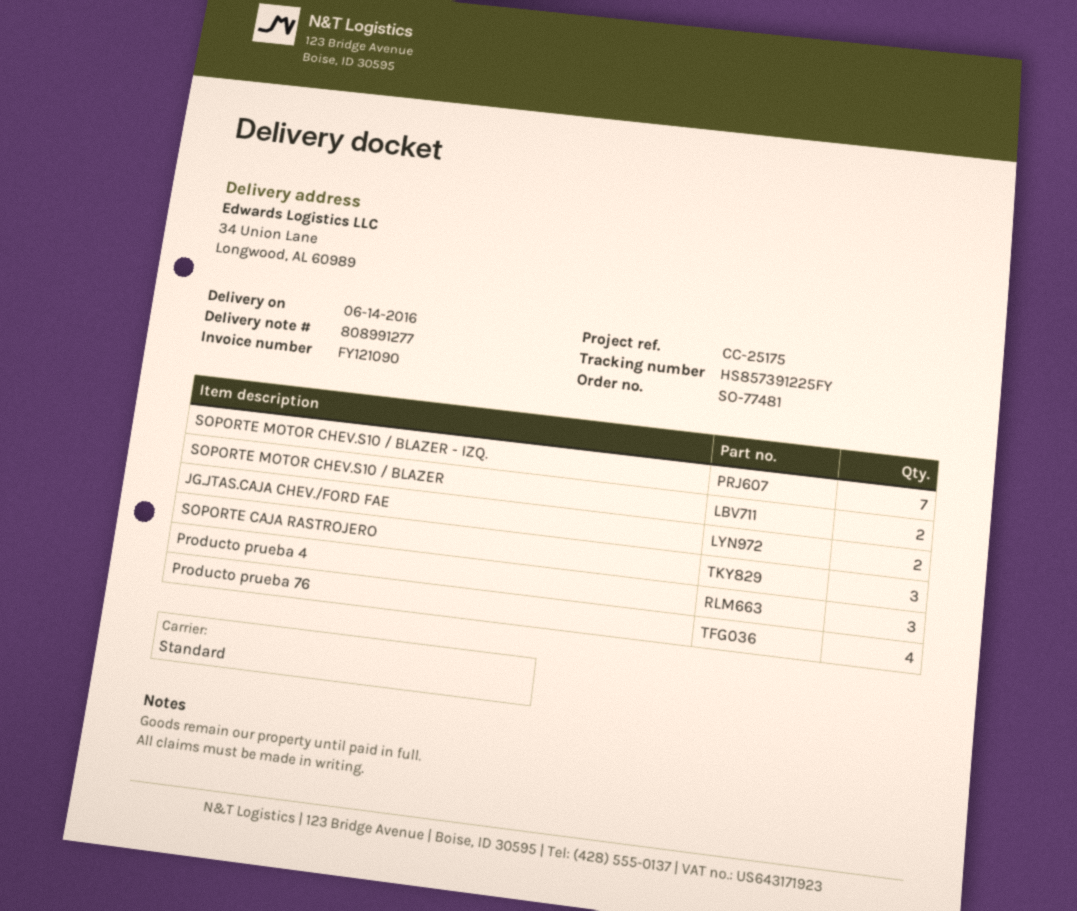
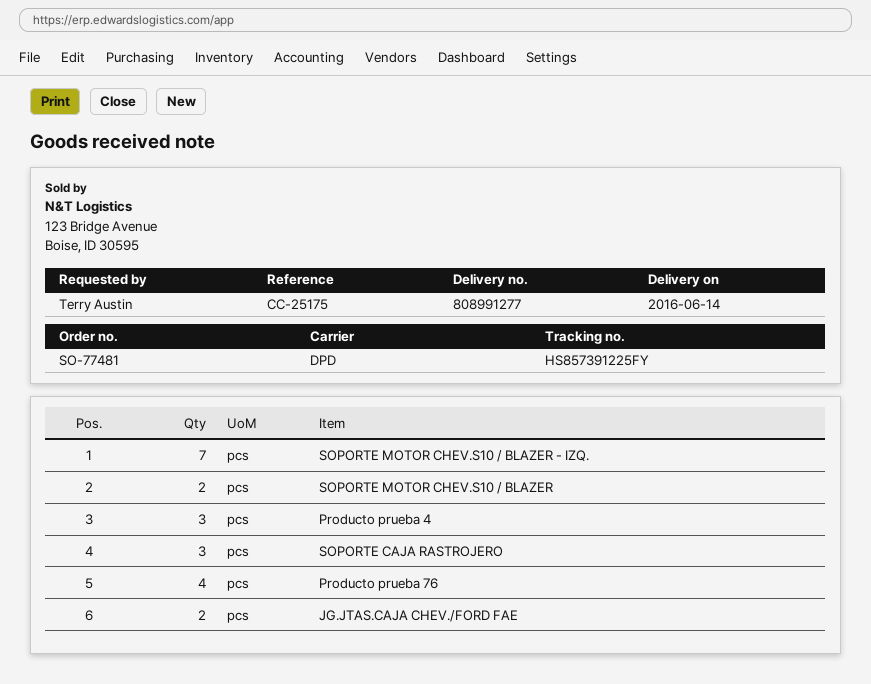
shipping method: standard -> DPD

